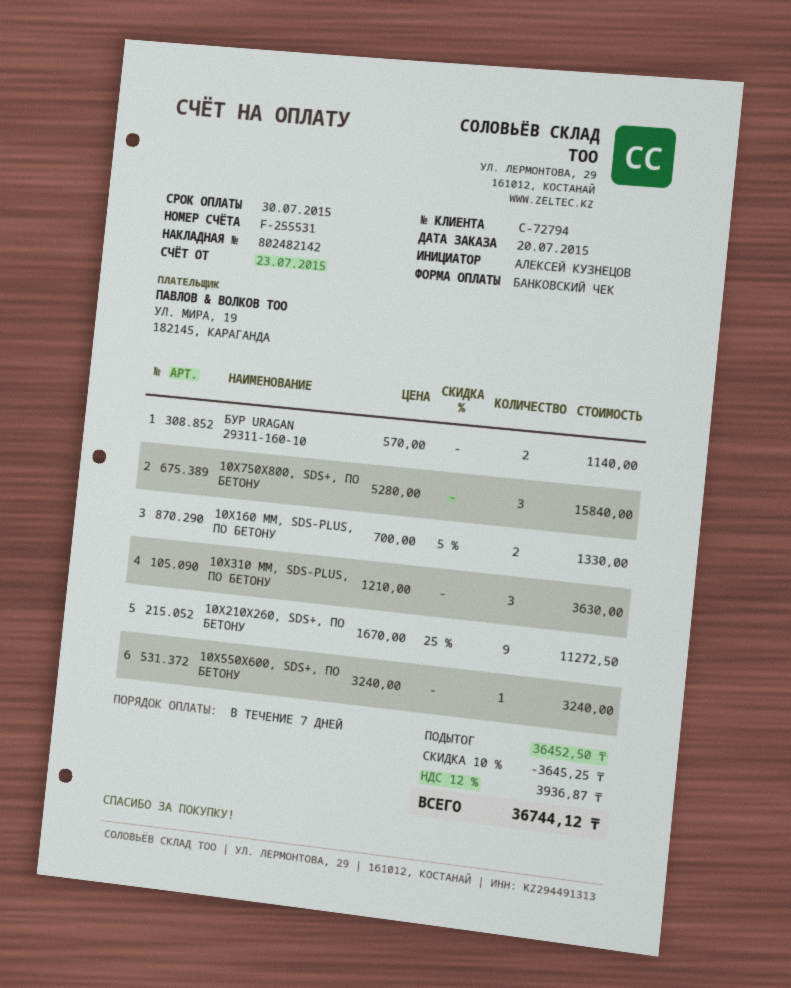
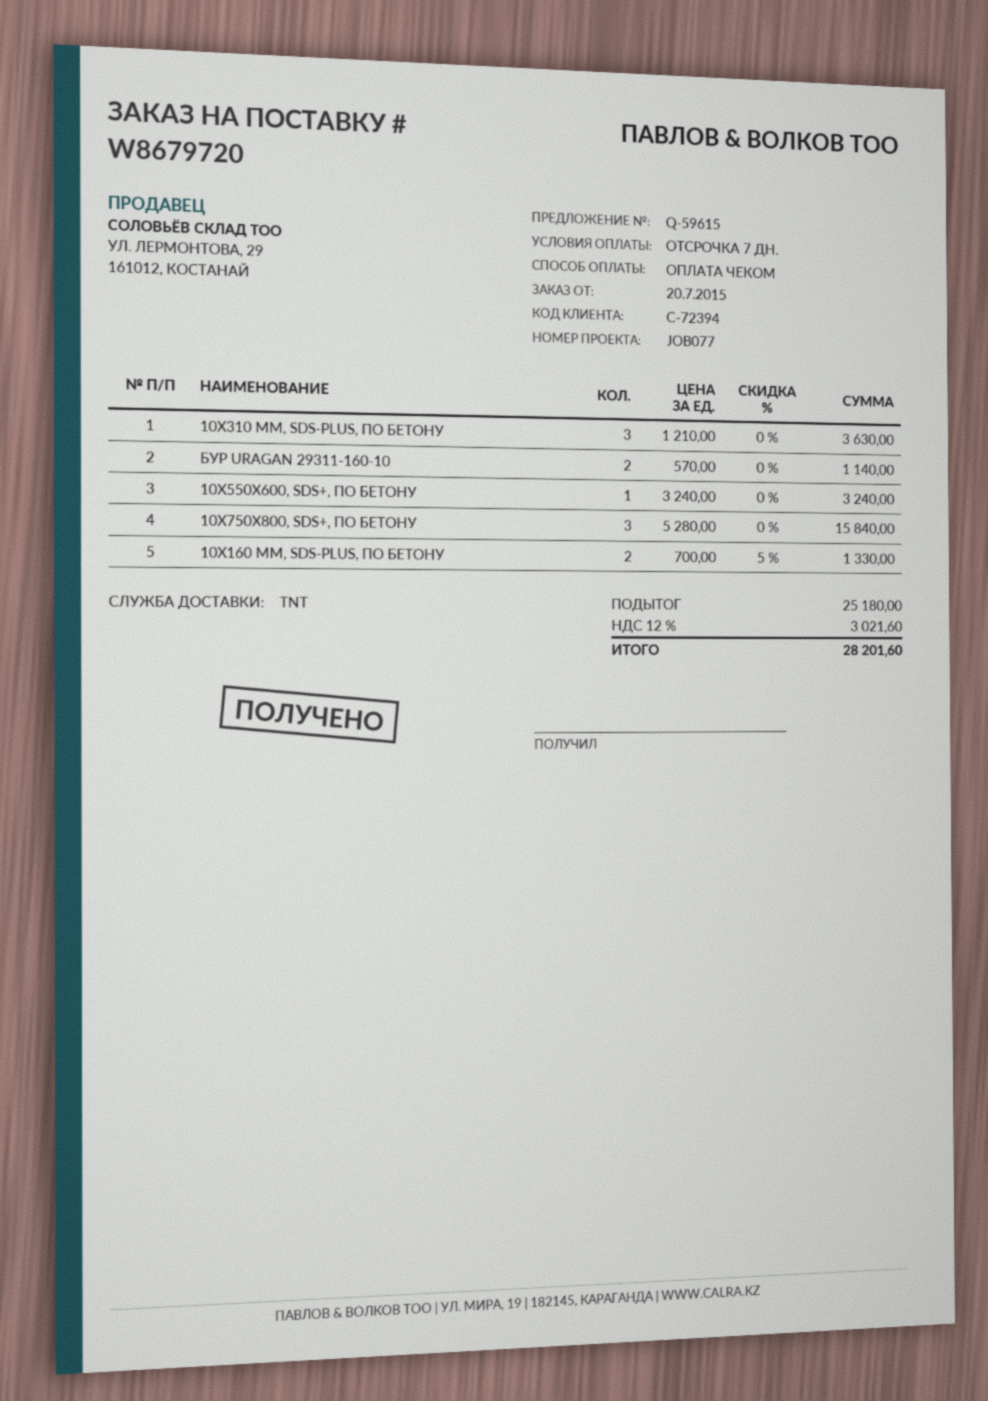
customer number: C-72794 -> C-72394
10X210X260, SDS+, ПО БЕТОНУ: 9 x 1670.00 - 25% = 11272.50 -> none
subtotal: 36452.50 -> 25180.00
discount: 10% = 3645.25 -> none
tax: 12% = 3936.87 -> 12% = 3021.60
total: 36744.12 -> 28201.60

